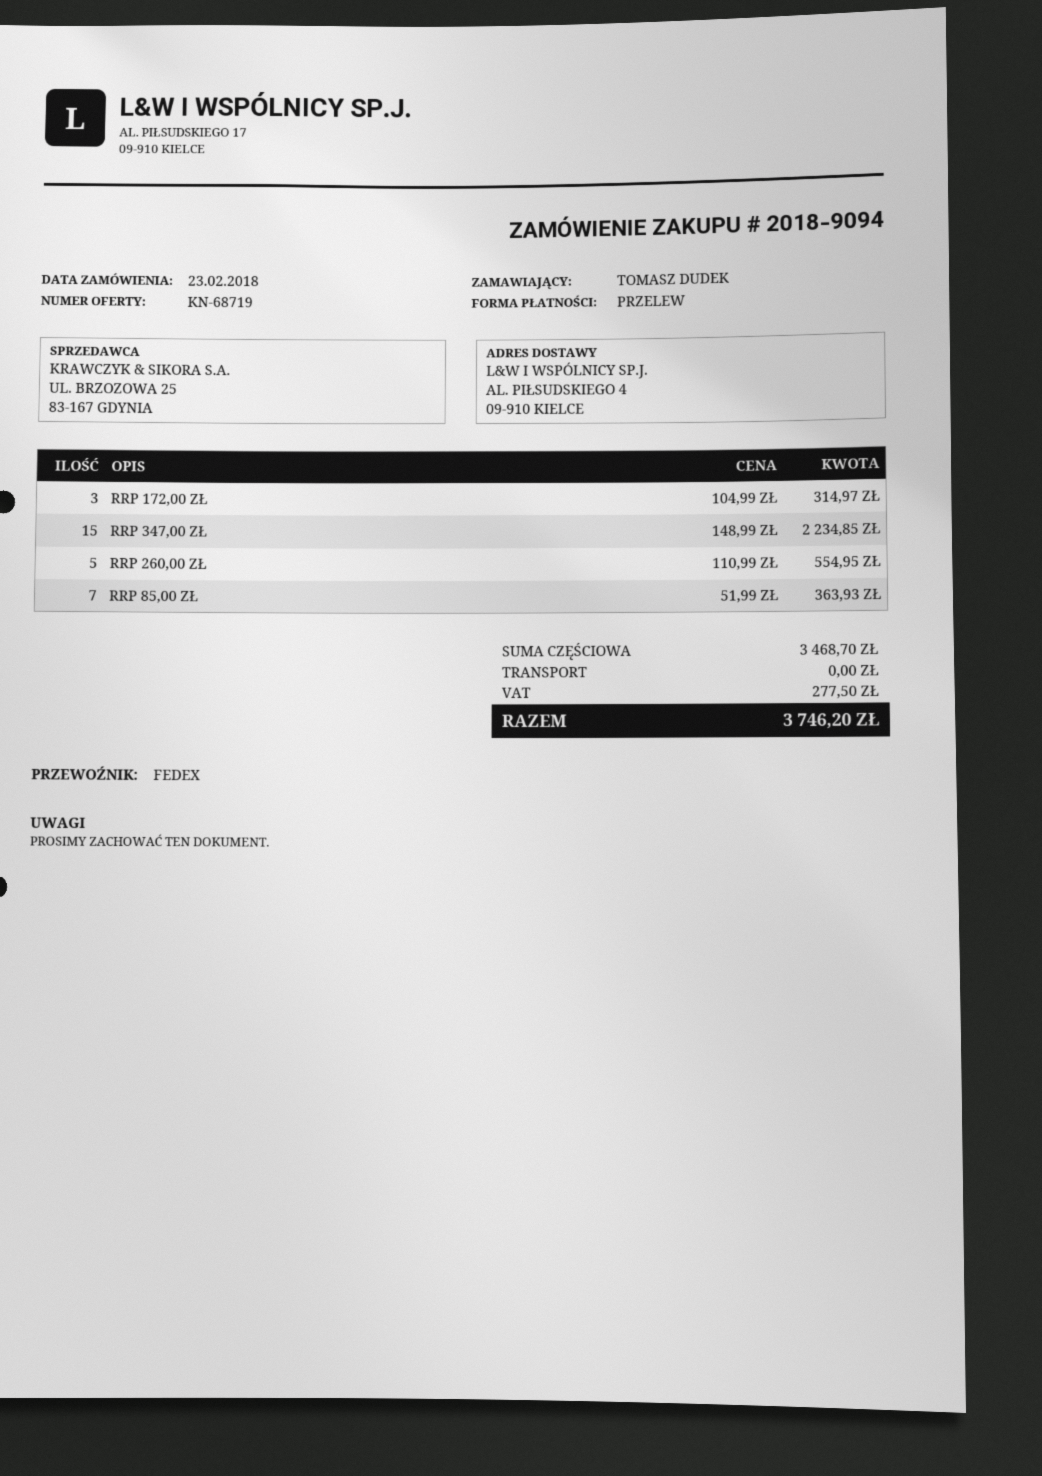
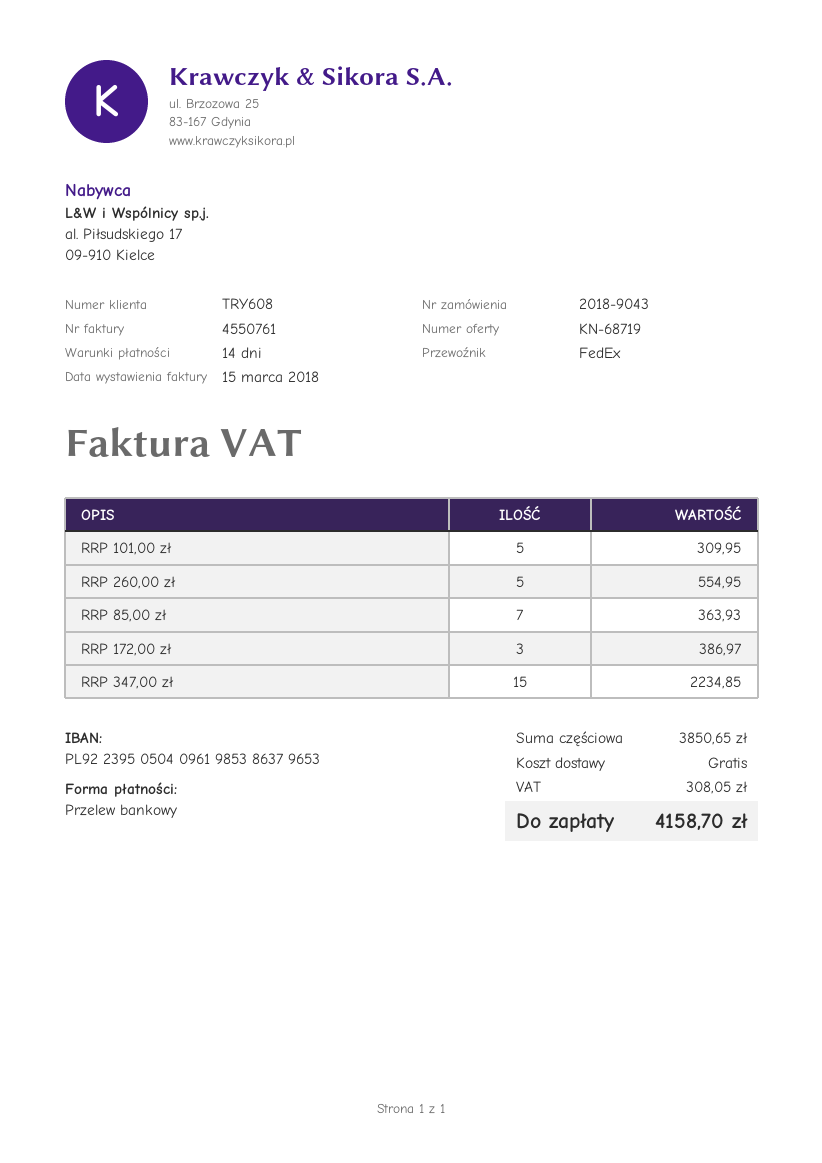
order number: 2018-9094 -> 2018-9043
RRP 172,00 ZŁ: 3 for 314.97 -> 3 for 386.97
RRP 101,00 zł: none -> 5 for 309.95
subtotal: 3468.70 -> 3850.65
tax: 277.50 -> 308.05
total: 3746.20 -> 4158.70

